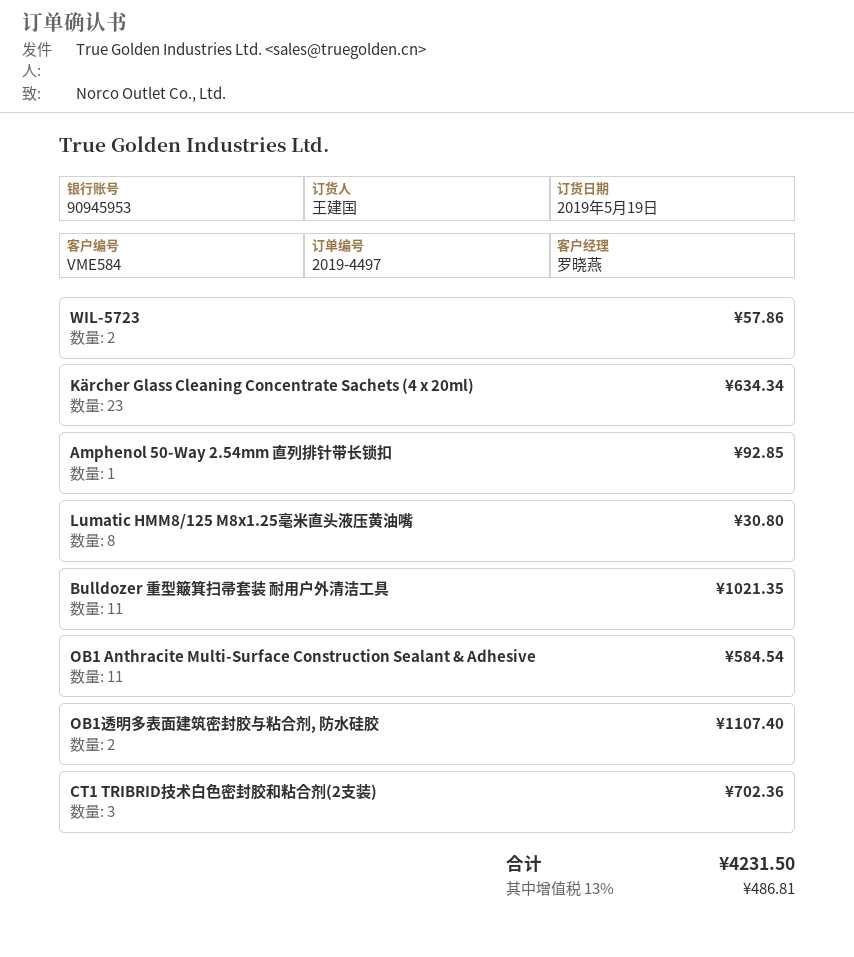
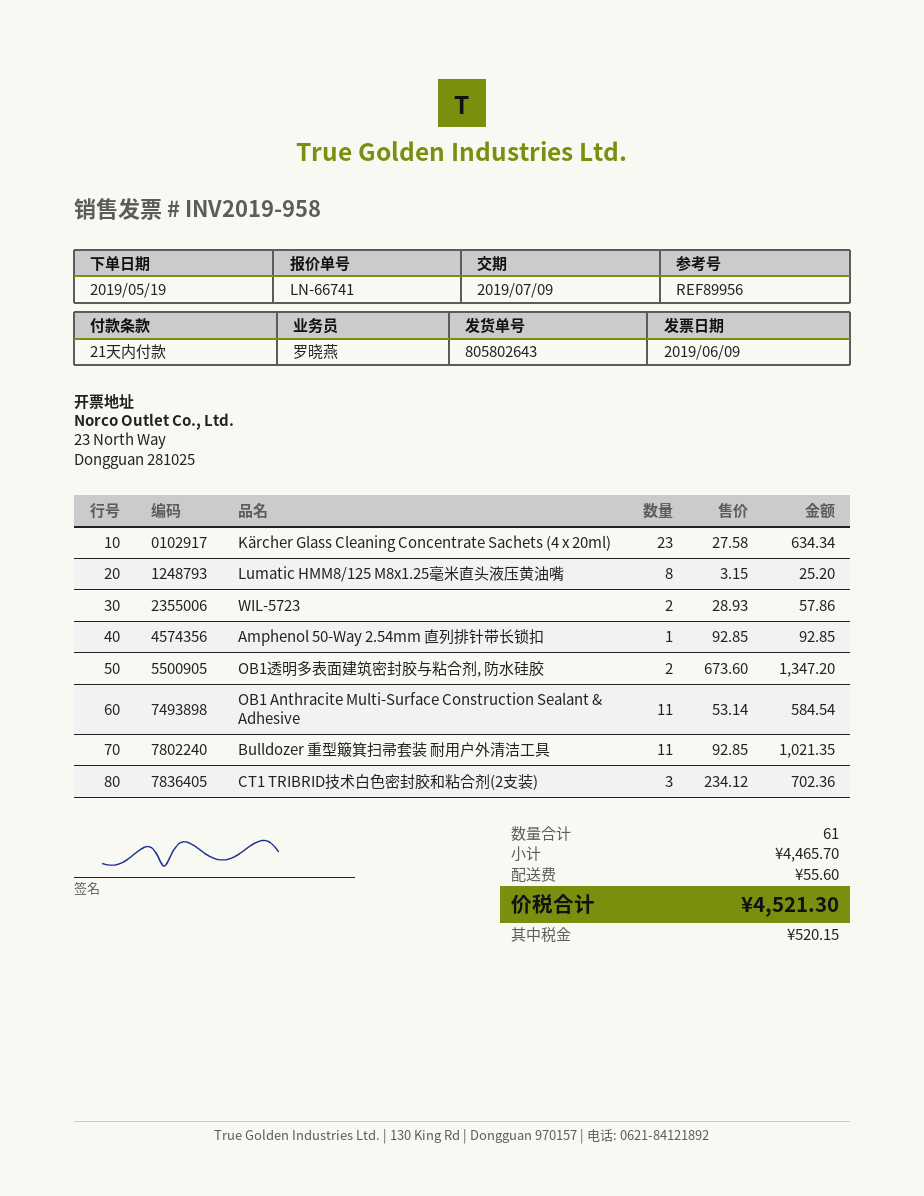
Lumatic HMM8/125 M8x1.25毫米直头液压黄油嘴: 8 for 30.80 -> 8 for 25.20
OB1透明多表面建筑密封胶与粘合剂, 防水硅胶: 2 for 1107.40 -> 2 for 1347.20
shipping: none -> 55.60
tax: 486.81 -> 520.15
total: 4231.50 -> 4521.30

